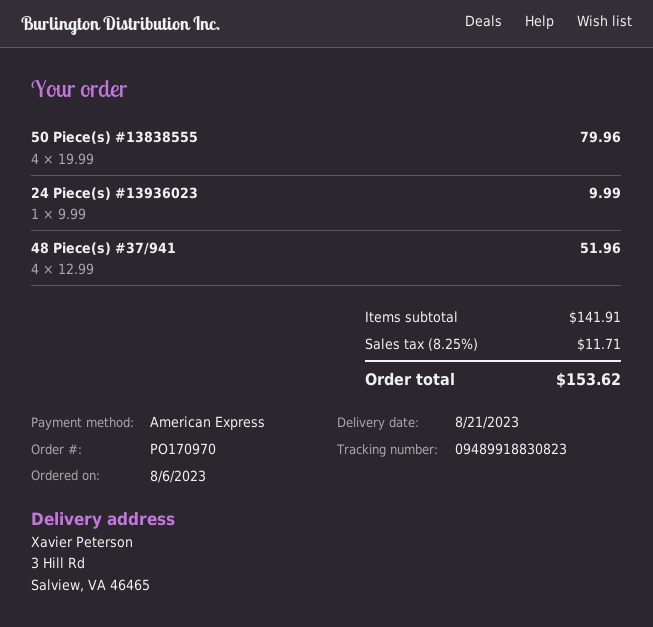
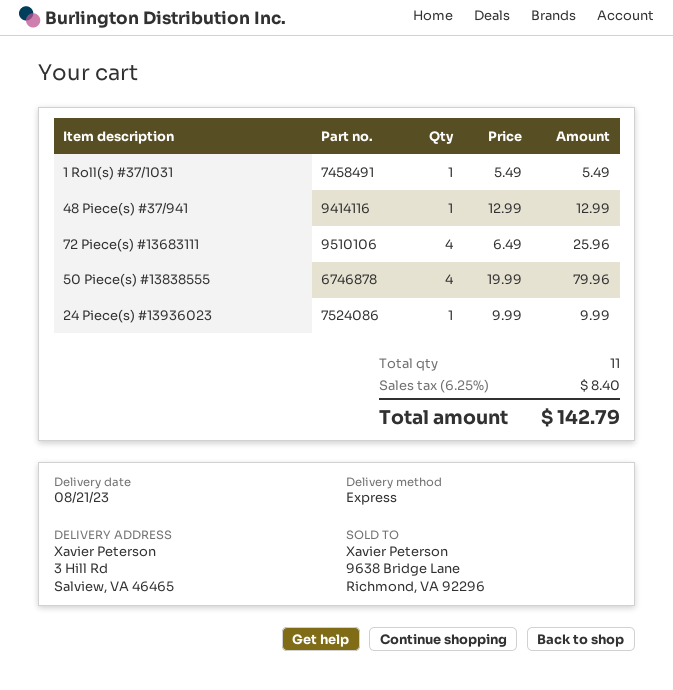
48 Piece(s) #37/941: 4 x 12.99 = 51.96 -> 1 x 12.99 = 12.99
1 Roll(s) #37/1031: none -> 1 x 5.49 = 5.49
72 Piece(s) #13683111: none -> 4 x 6.49 = 25.96
tax: 8.25% = 11.71 -> 6.25% = 8.40
total: 153.62 -> 142.79

